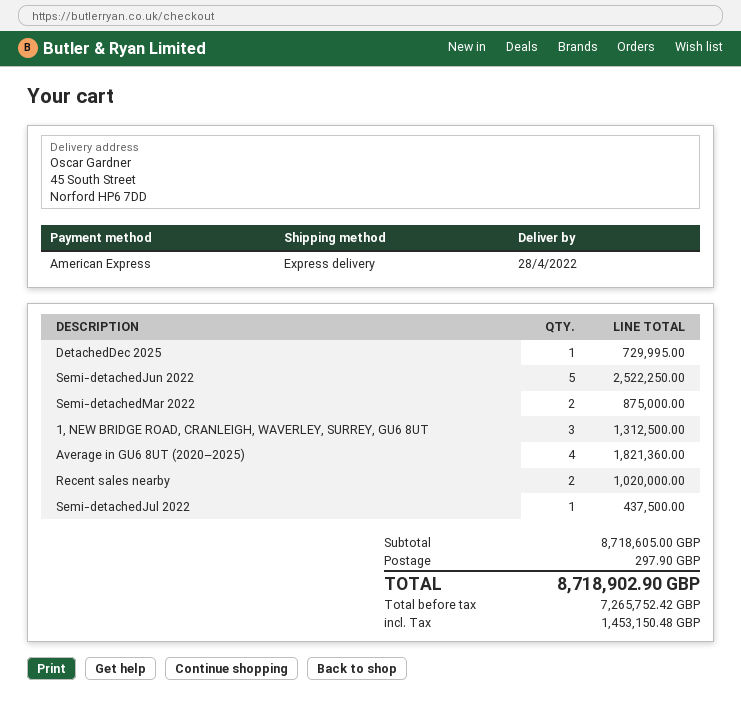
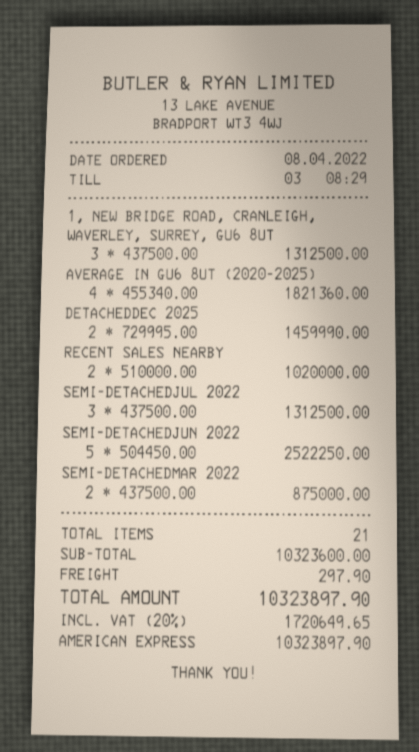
DetachedDec 2025: 1 for 729995.00 -> 2 for 1459990.00
Semi-detachedJul 2022: 1 for 437500.00 -> 3 for 1312500.00
subtotal: 8718605.00 -> 10323600.00
tax: 1453150.48 -> 1720649.65
total: 8718902.90 -> 10323897.90

